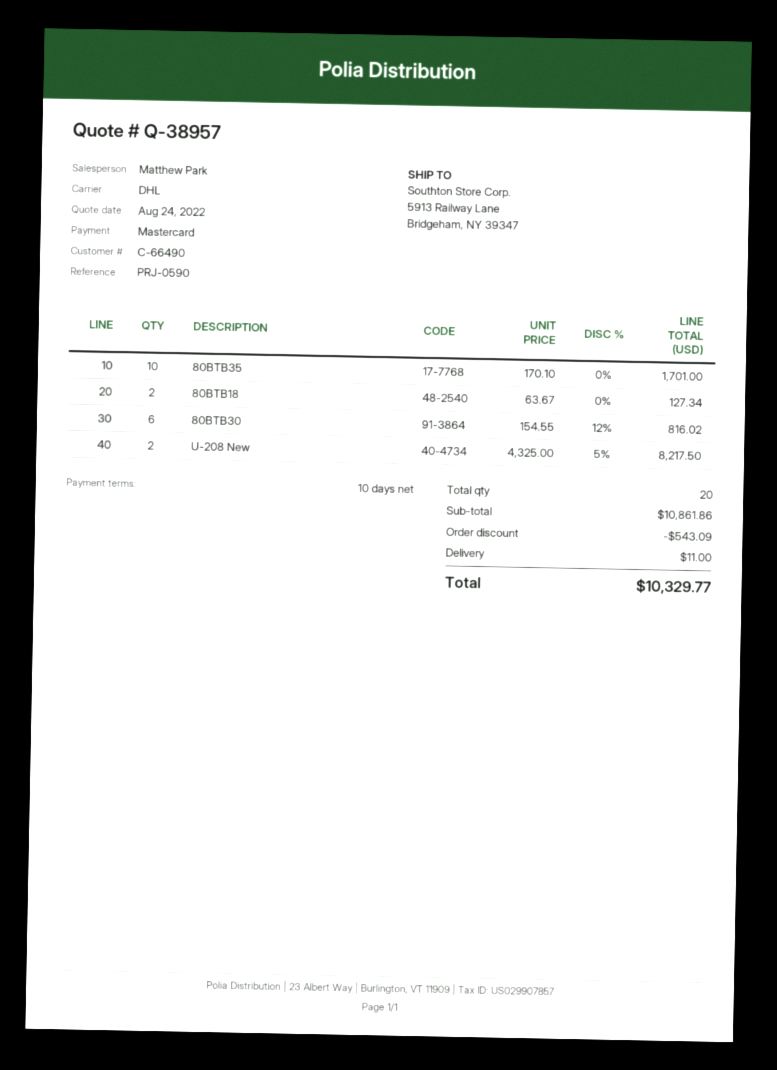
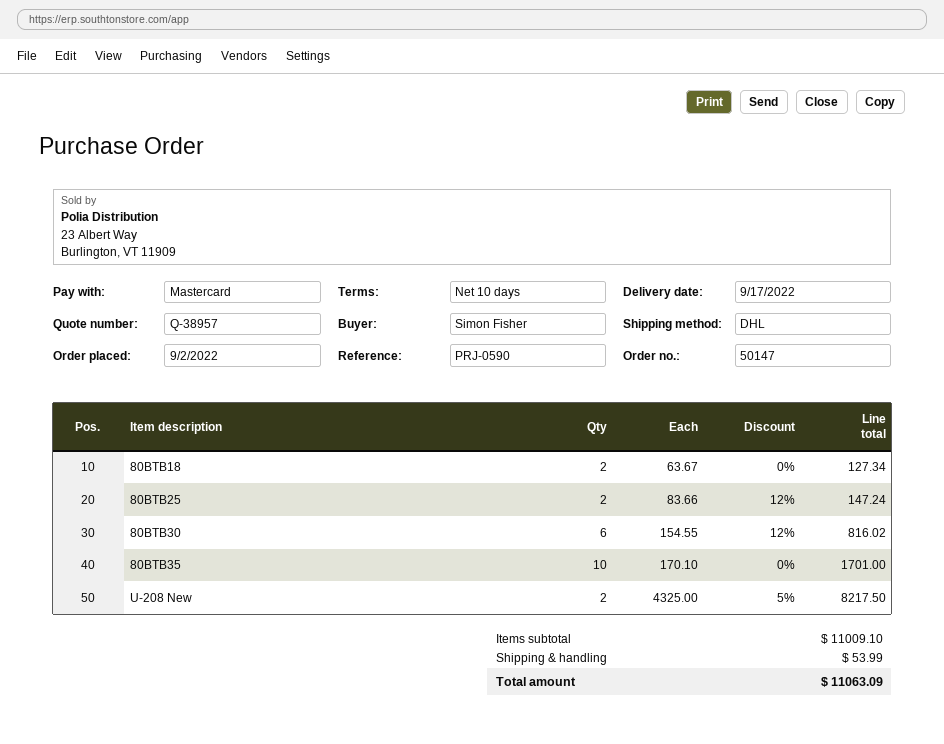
80BTB25: none -> 2 x 83.66 - 12% = 147.24
subtotal: 10861.86 -> 11009.10
discount: 543.09 -> none
shipping: 11.00 -> 53.99
total: 10329.77 -> 11063.09

